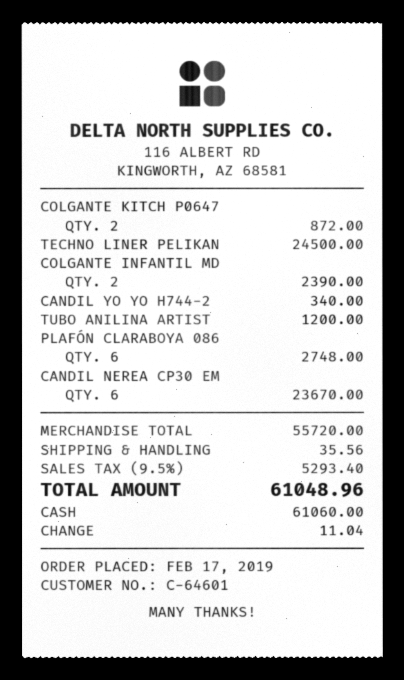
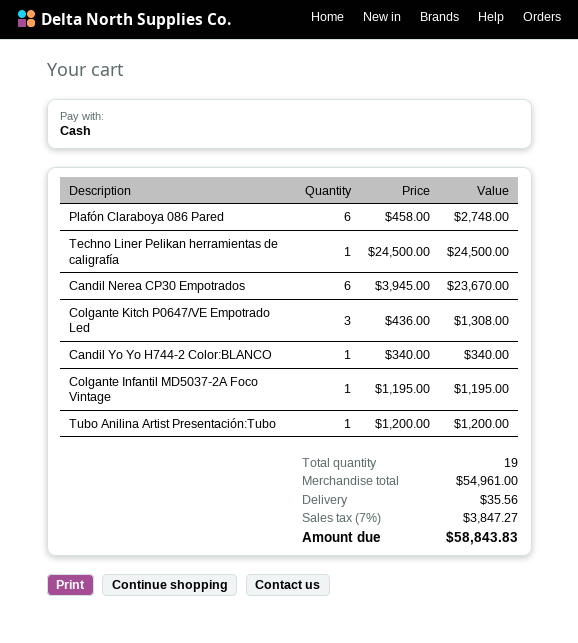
COLGANTE KITCH P0647: 2 for 872.00 -> 3 for 1308.00
COLGANTE INFANTIL MD: 2 for 2390.00 -> 1 for 1195.00
subtotal: 55720.00 -> 54961.00
tax: 9.5% = 5293.40 -> 7% = 3847.27
total: 61048.96 -> 58843.83

